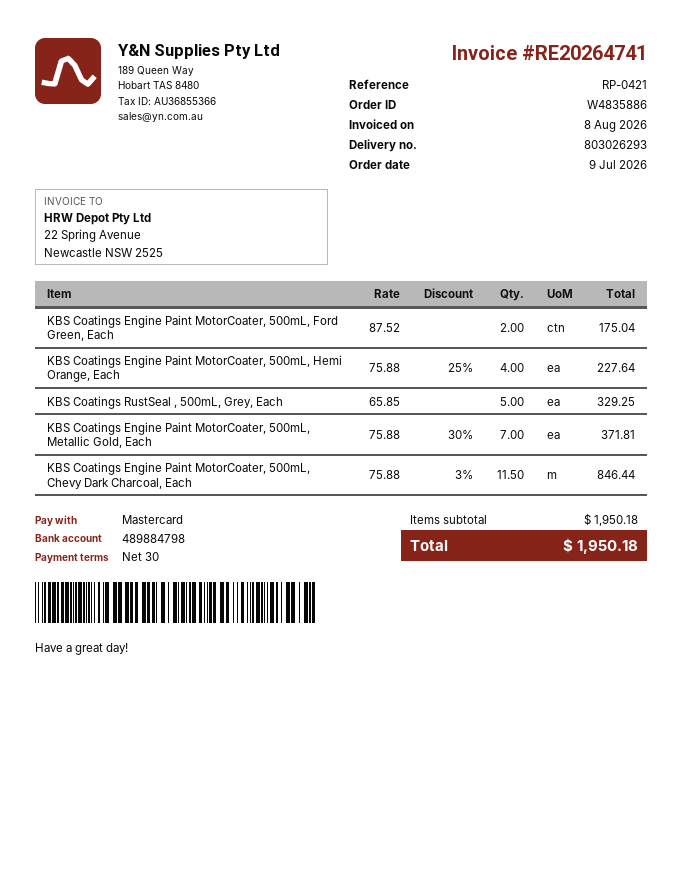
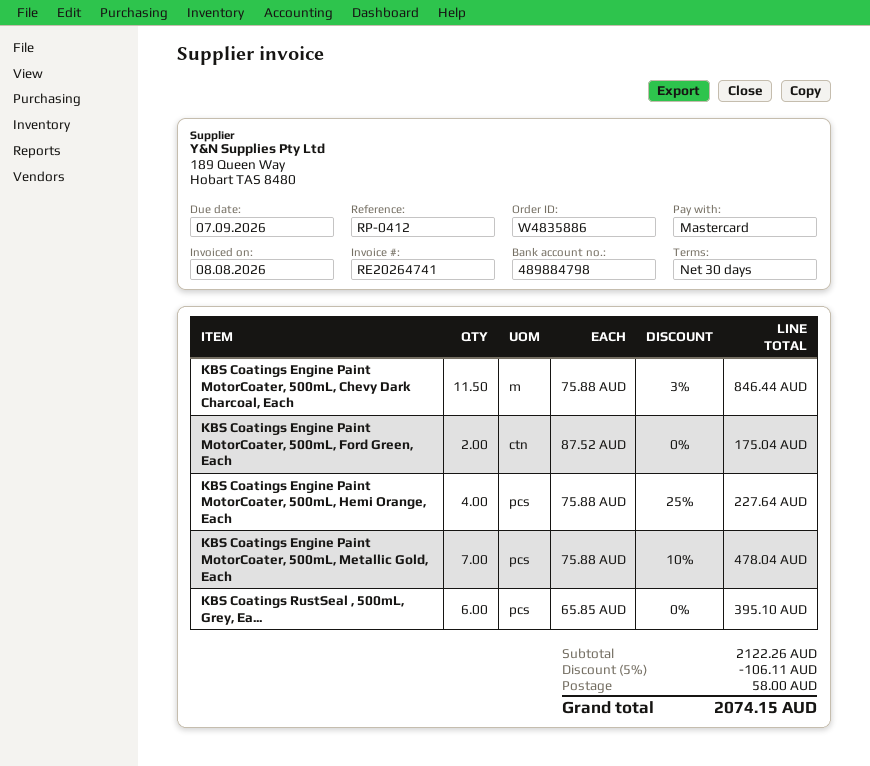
reference: RP-0421 -> RP-0412
KBS Coatings RustSeal , 500mL, Grey, Each: 5 x 65.85 = 329.25 -> 6 x 65.85 = 395.10
KBS Coatings Engine Paint MotorCoater, 500mL, Metallic Gold, Each: 7 x 75.88 - 30% = 371.81 -> 7 x 75.88 - 10% = 478.04
subtotal: 1950.18 -> 2122.26
discount: none -> 5% = 106.11
shipping: none -> 58.00
total: 1950.18 -> 2074.15

